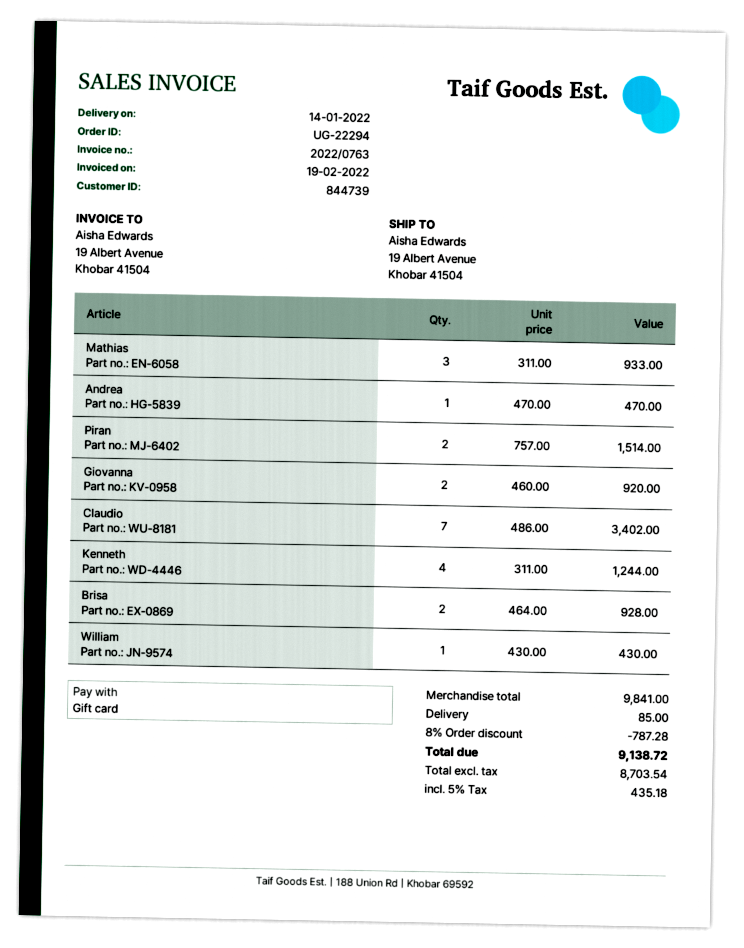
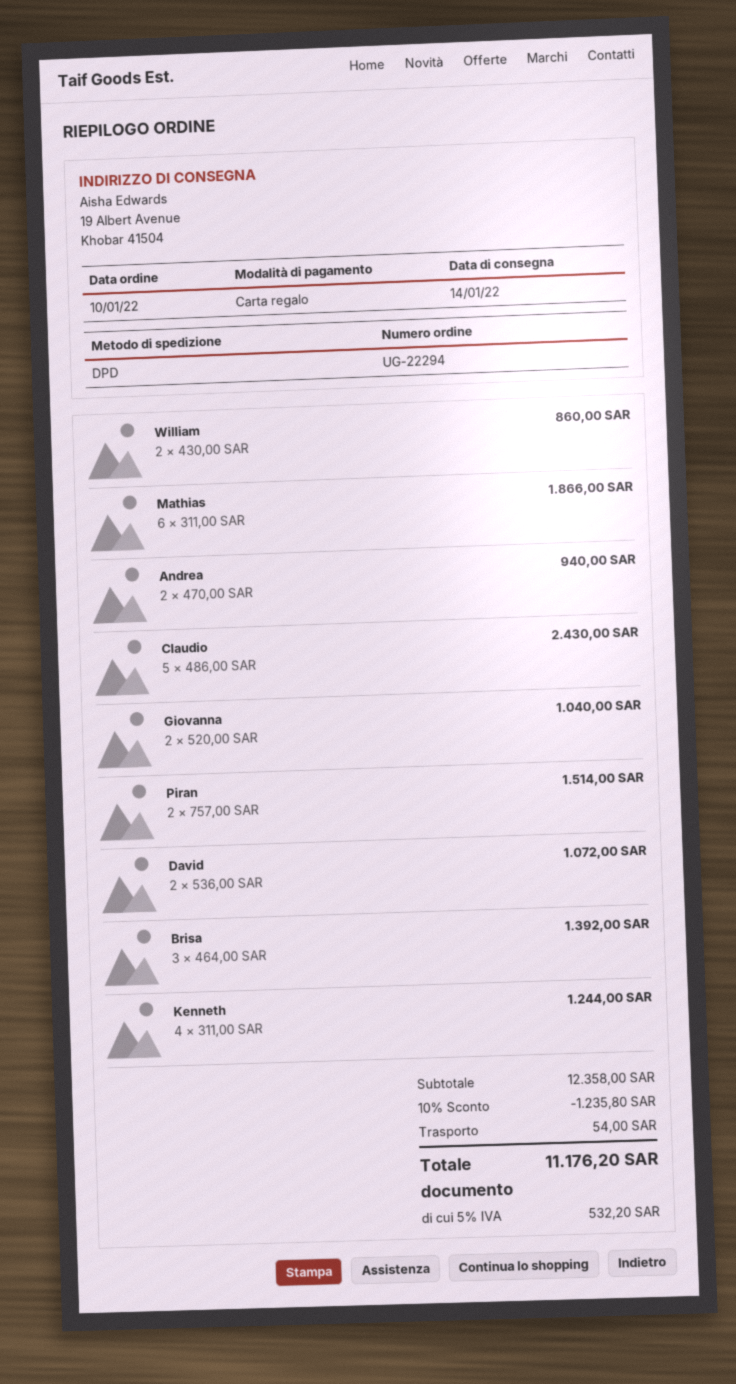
Mathias: 3 x 311.00 = 933.00 -> 6 x 311.00 = 1866.00
Andrea: 1 x 470.00 = 470.00 -> 2 x 470.00 = 940.00
Giovanna: 2 x 460.00 = 920.00 -> 2 x 520.00 = 1040.00
Claudio: 7 x 486.00 = 3402.00 -> 5 x 486.00 = 2430.00
Brisa: 2 x 464.00 = 928.00 -> 3 x 464.00 = 1392.00
William: 1 x 430.00 = 430.00 -> 2 x 430.00 = 860.00
David: none -> 2 x 536.00 = 1072.00
subtotal: 9841.00 -> 12358.00
discount: 8% = 787.28 -> 10% = 1235.80
shipping: 85.00 -> 54.00
tax: 5% = 435.18 -> 5% = 532.20
total: 9138.72 -> 11176.20

